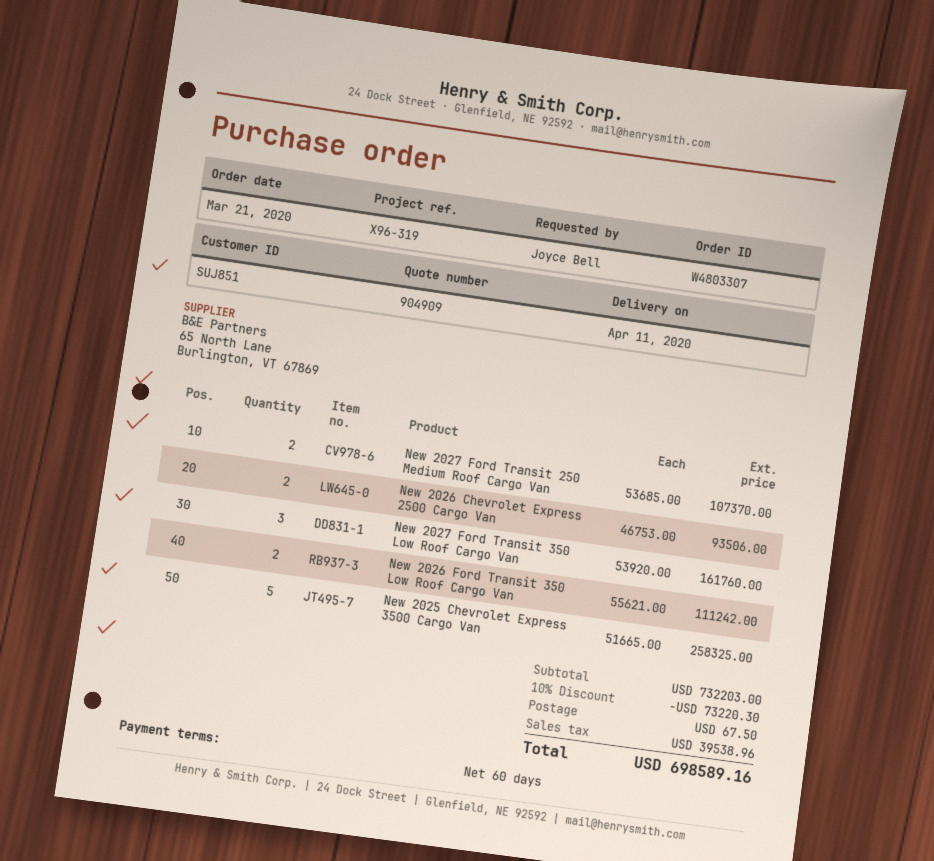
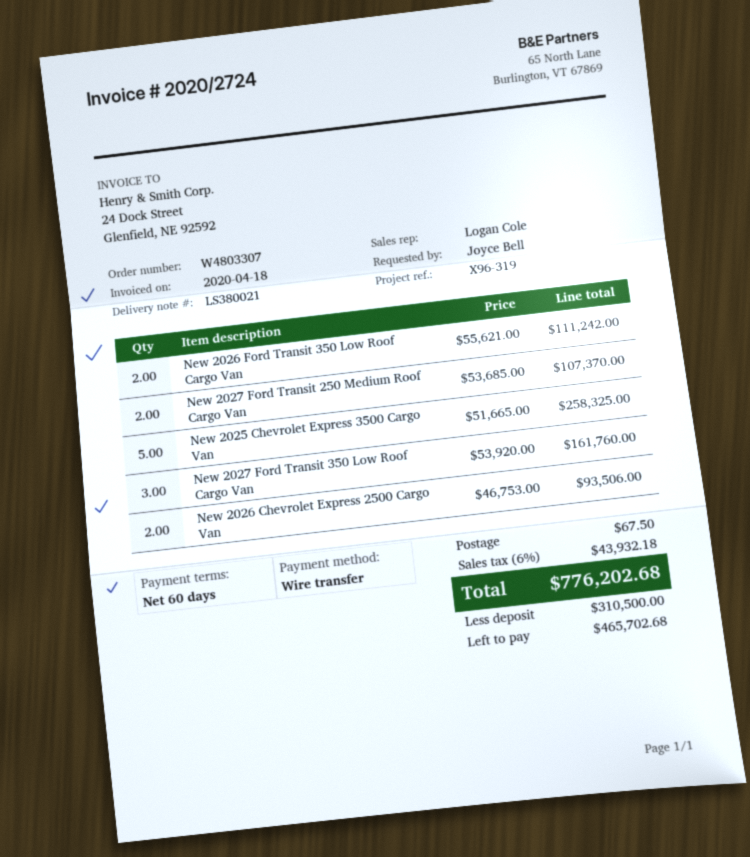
discount: 10% = 73220.30 -> none
tax: 39538.96 -> 43932.18
total: 698589.16 -> 776202.68

